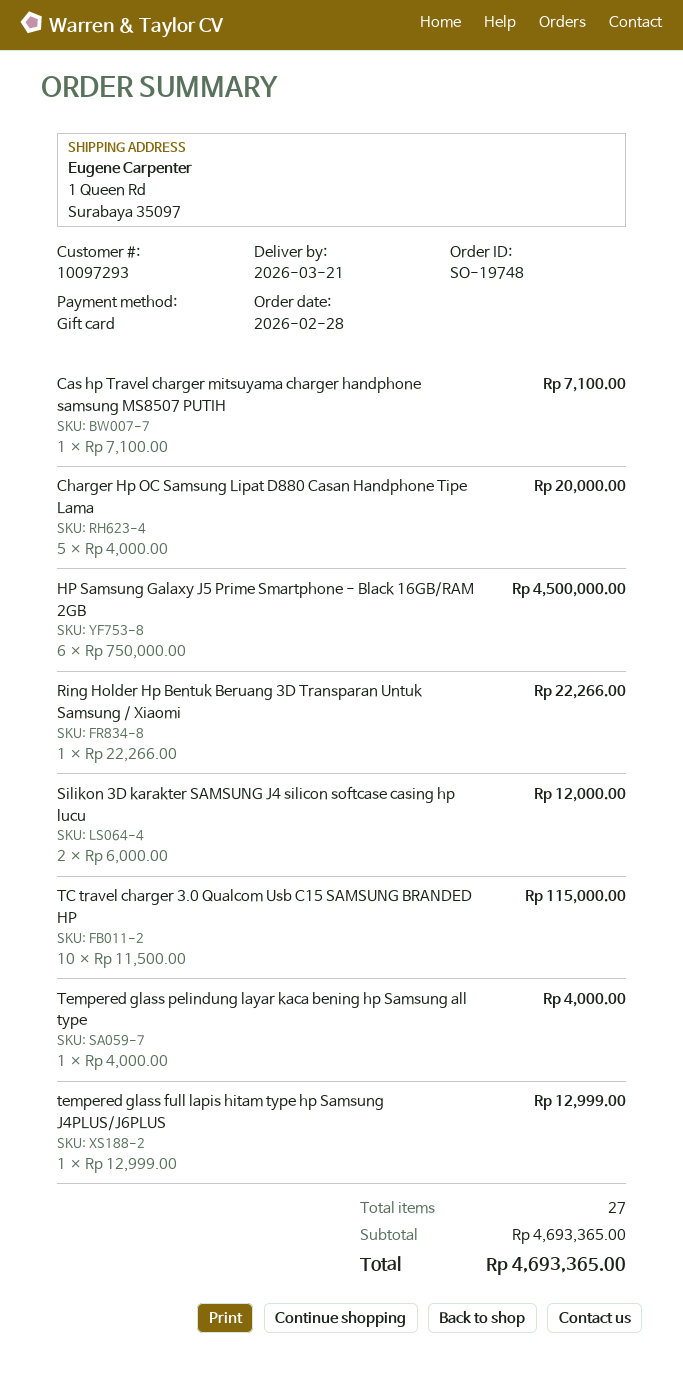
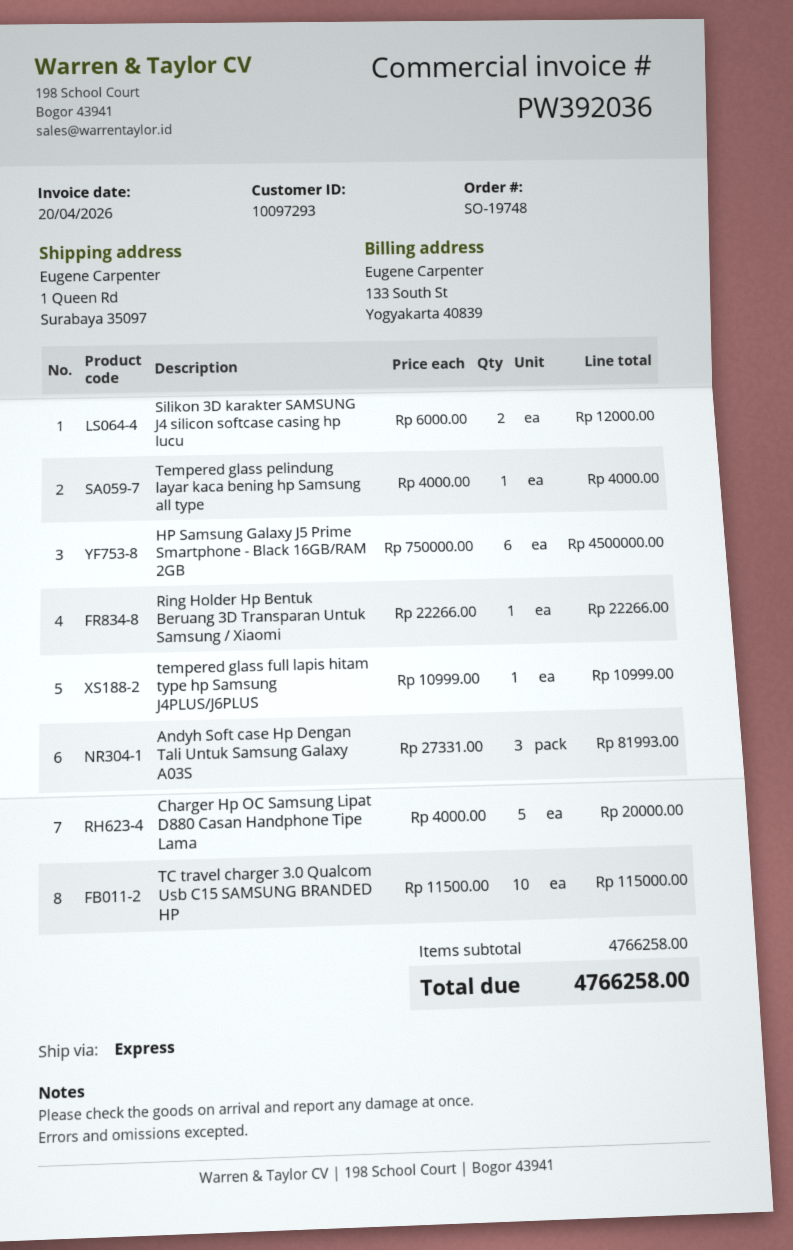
Cas hp Travel charger mitsuyama charger handphone samsung MS8507 PUTIH: 1 x 7100.00 = 7100.00 -> none
tempered glass full lapis hitam type hp Samsung J4PLUS/J6PLUS: 1 x 12999.00 = 12999.00 -> 1 x 10999.00 = 10999.00
Andyh Soft case Hp Dengan Tali Untuk Samsung Galaxy A03S: none -> 3 x 27331.00 = 81993.00
subtotal: 4693365.00 -> 4766258.00
total: 4693365.00 -> 4766258.00

